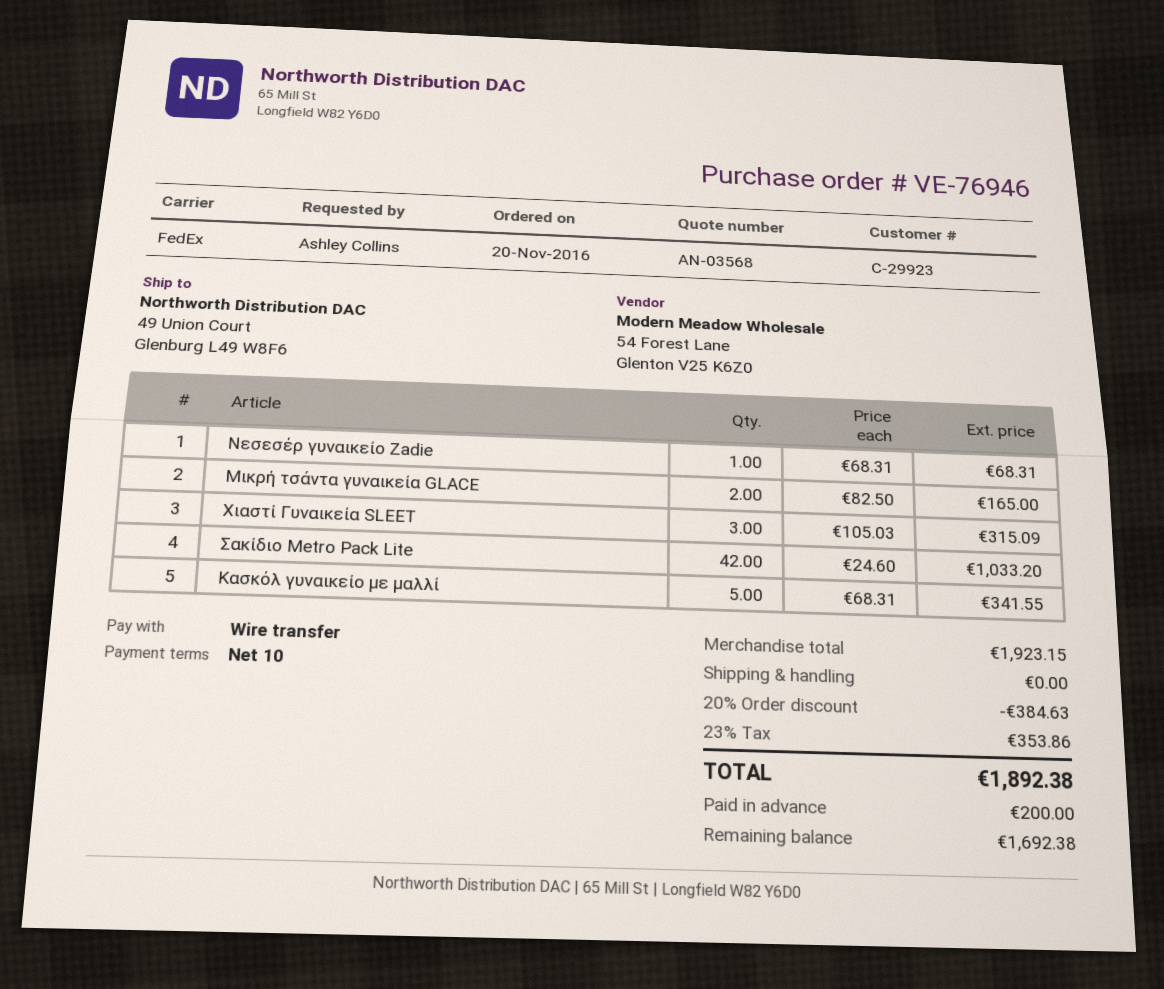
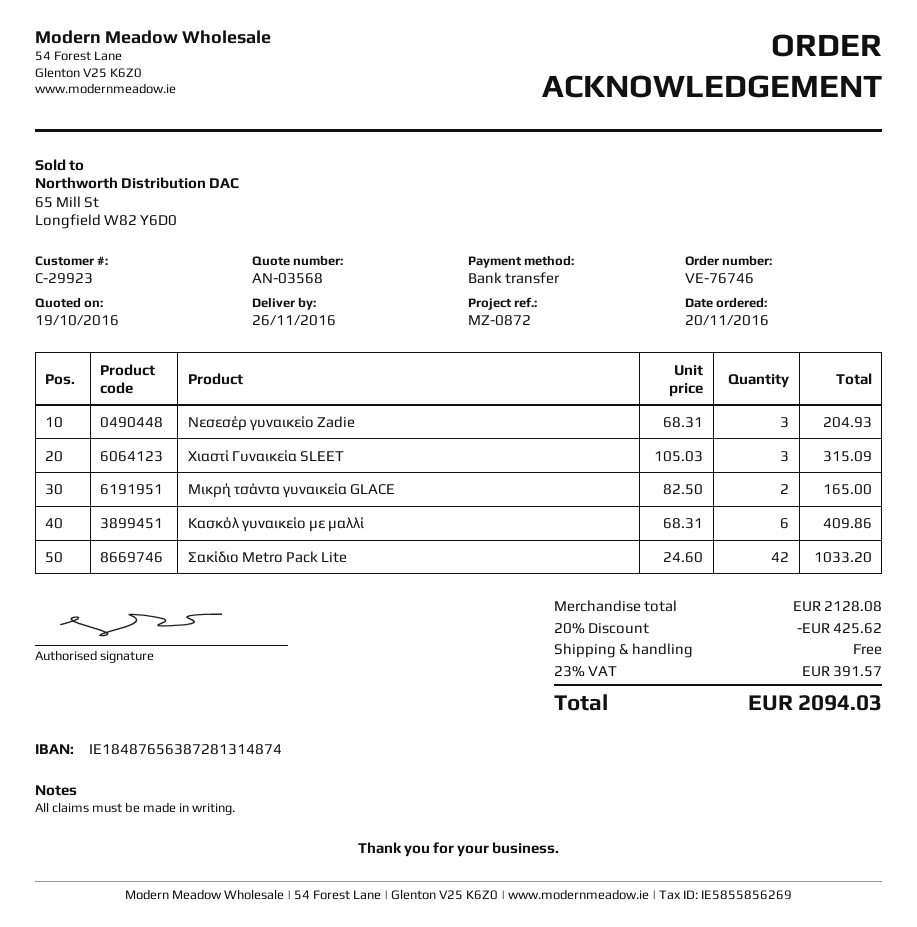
order number: VE-76946 -> VE-76746
Νεσεσέρ γυναικείο Zadie: 1 x 68.31 = 68.31 -> 3 x 68.31 = 204.93
Κασκόλ γυναικείο με μαλλί: 5 x 68.31 = 341.55 -> 6 x 68.31 = 409.86
subtotal: 1923.15 -> 2128.08
discount: 20% = 384.63 -> 20% = 425.62
tax: 23% = 353.86 -> 23% = 391.57
total: 1892.38 -> 2094.03

